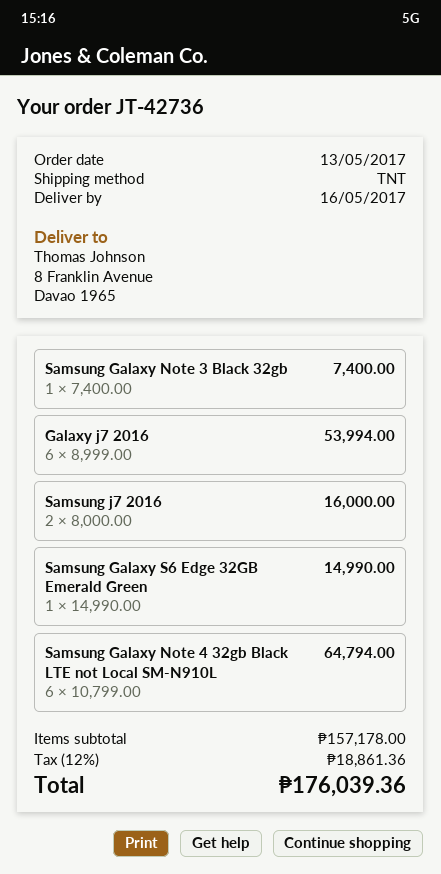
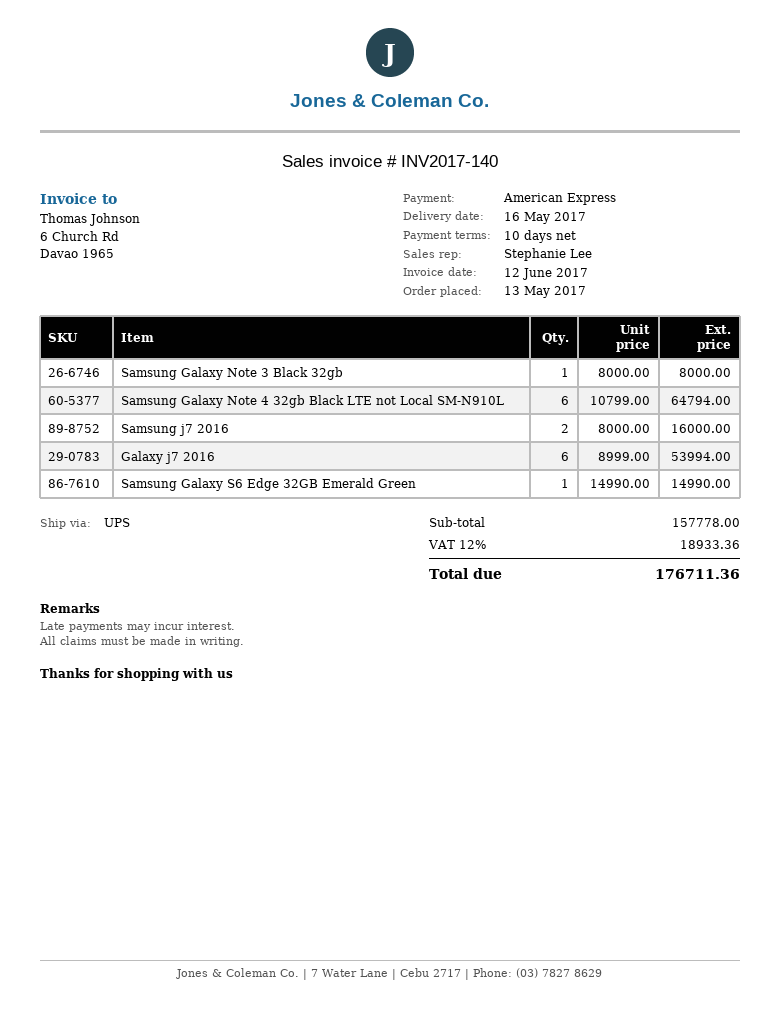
shipping method: TNT -> UPS
Samsung Galaxy Note 3 Black 32gb: 1 x 7400.00 = 7400.00 -> 1 x 8000.00 = 8000.00
subtotal: 157178.00 -> 157778.00
tax: 12% = 18861.36 -> 12% = 18933.36
total: 176039.36 -> 176711.36

